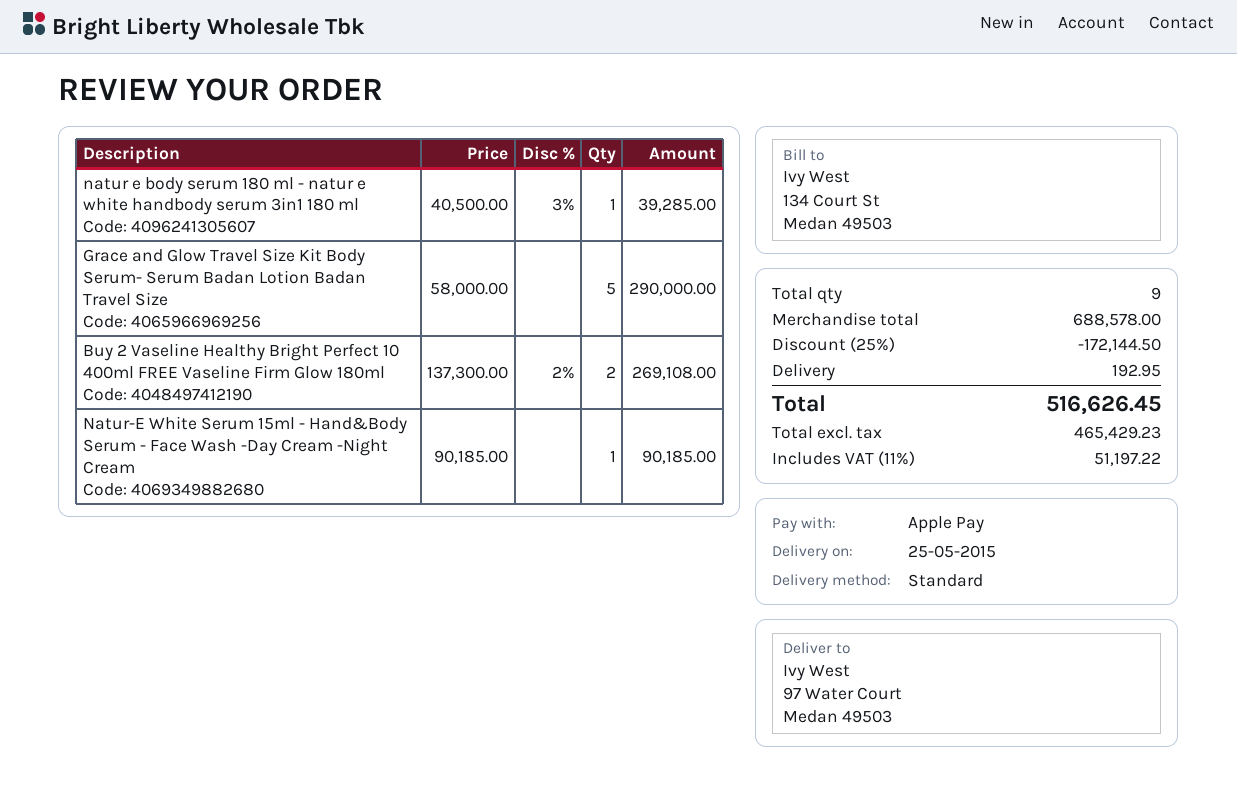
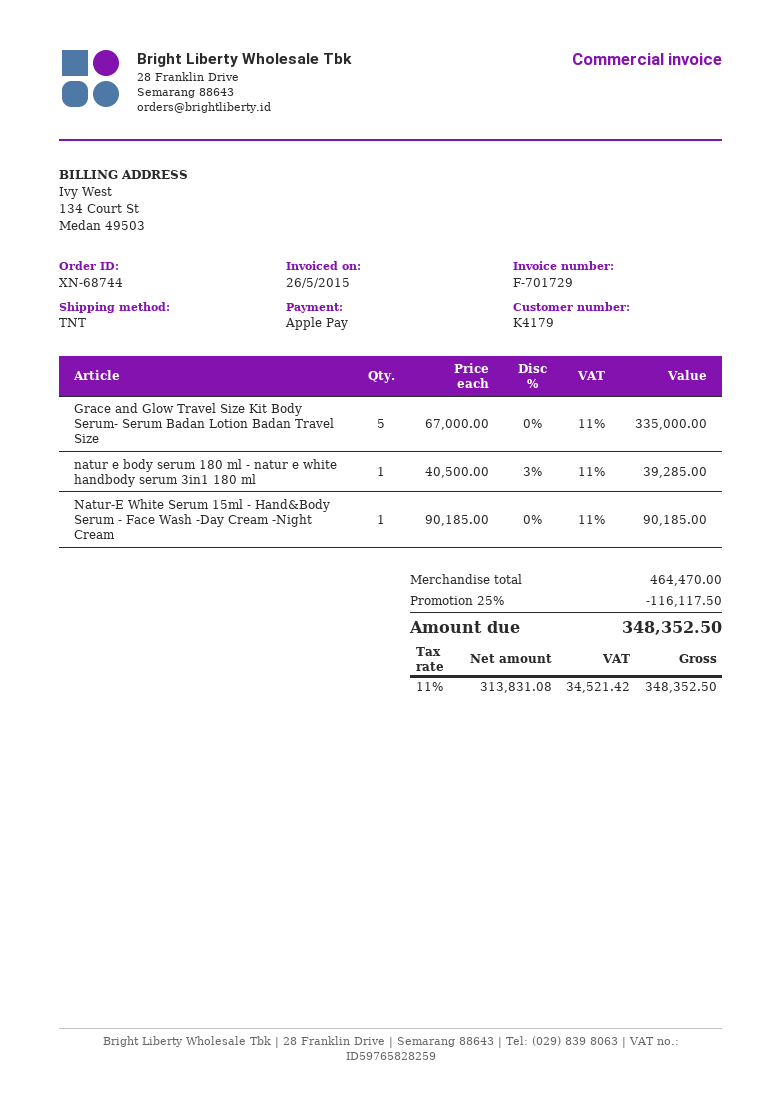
shipping method: standard -> TNT
Grace and Glow Travel Size Kit Body Serum- Serum Badan Lotion Badan Travel Size: 5 x 58000.00 = 290000.00 -> 5 x 67000.00 = 335000.00
Buy 2 Vaseline Healthy Bright Perfect 10 400ml FREE Vaseline Firm Glow 180ml: 2 x 137300.00 - 2% = 269108.00 -> none
subtotal: 688578.00 -> 464470.00
discount: 25% = 172144.50 -> 25% = 116117.50
shipping: 192.95 -> none
net: 465429.23 -> 313831.08
tax: 11% = 51197.22 -> 11% = 34521.42
total: 516626.45 -> 348352.50

